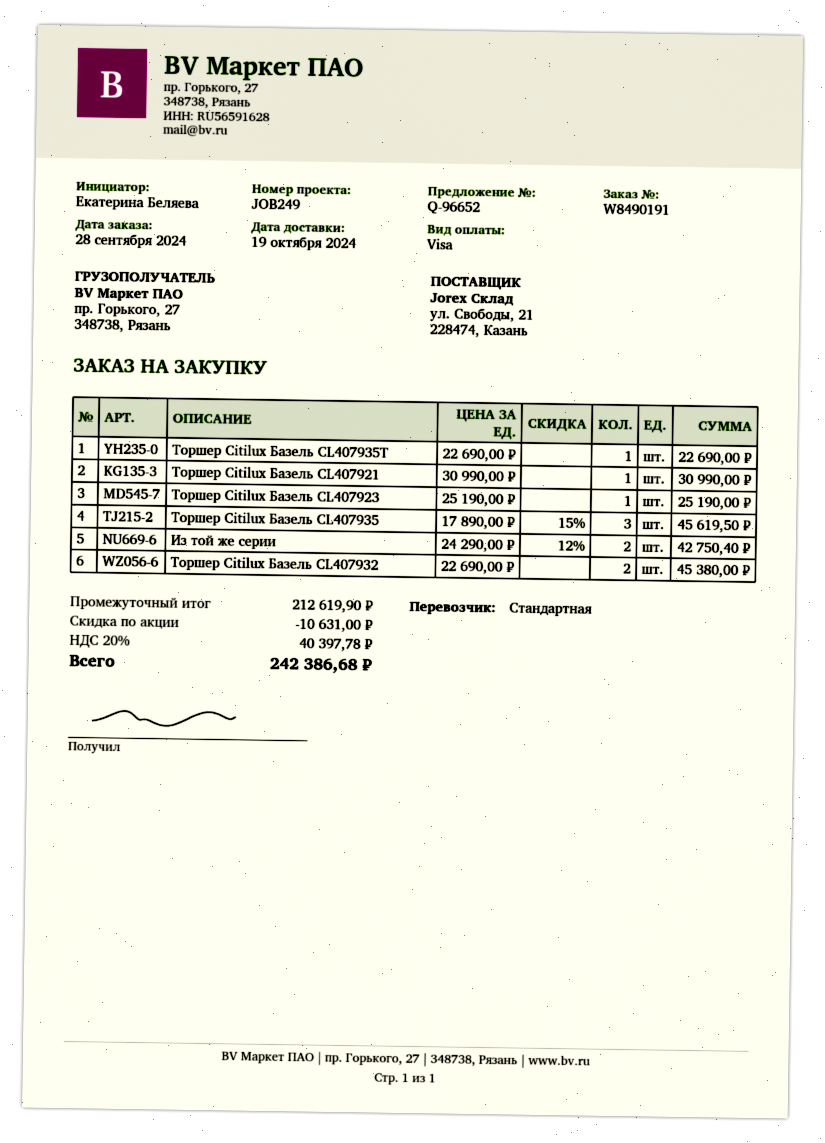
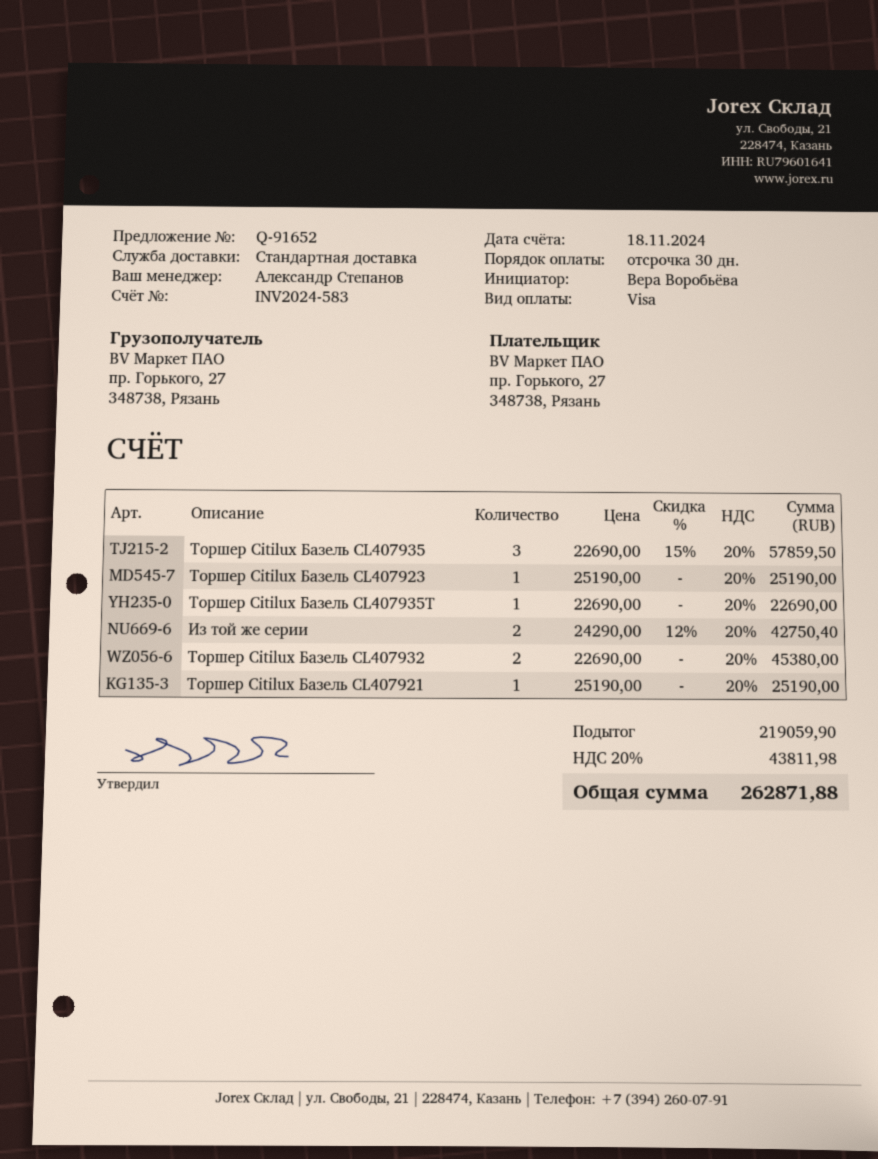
quote number: Q-96652 -> Q-91652
ordered by: Екатерина Беляева -> Вера Воробьёва
Торшер Citilux Базель CL407921: 1 x 30990.00 = 30990.00 -> 1 x 25190.00 = 25190.00
Торшер Citilux Базель CL407935: 3 x 17890.00 - 15% = 45619.50 -> 3 x 22690.00 - 15% = 57859.50
subtotal: 212619.90 -> 219059.90
discount: 10631.00 -> none
tax: 20% = 40397.78 -> 20% = 43811.98
total: 242386.68 -> 262871.88

